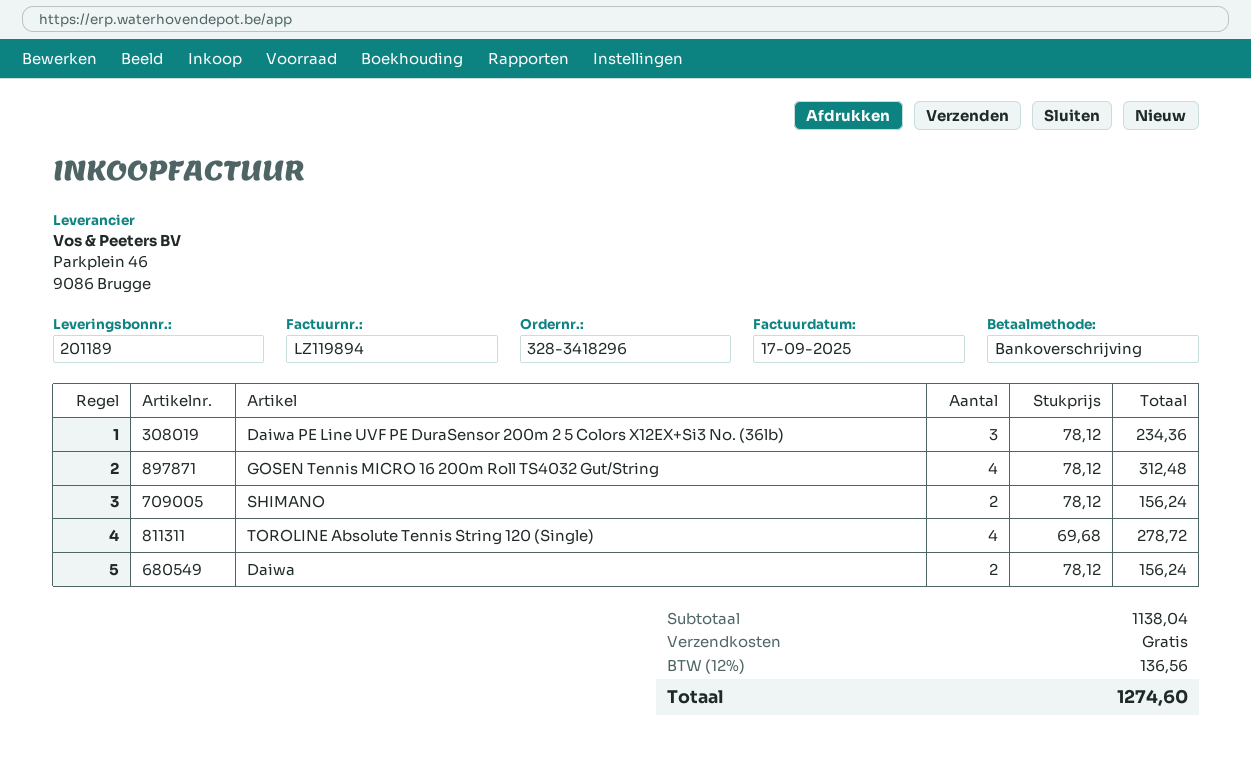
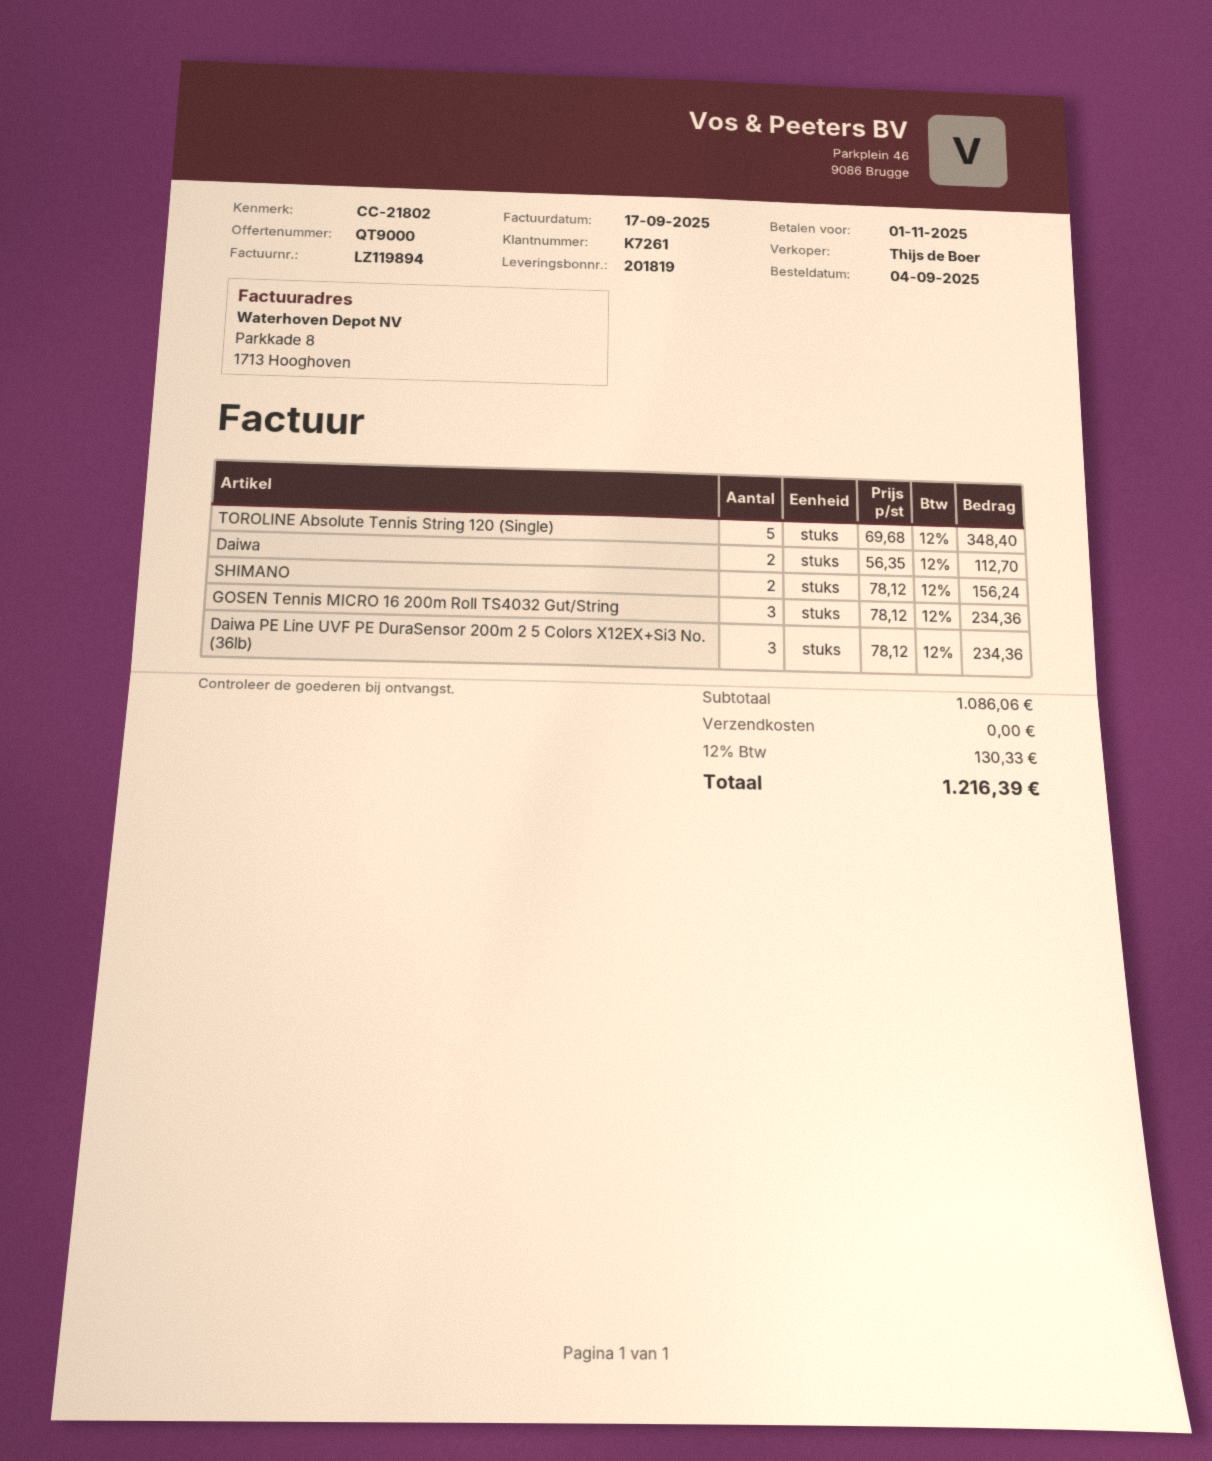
delivery note number: 201189 -> 201819
GOSEN Tennis MICRO 16 200m Roll TS4032 Gut/String: 4 x 78.12 = 312.48 -> 3 x 78.12 = 234.36
TOROLINE Absolute Tennis String 120 (Single): 4 x 69.68 = 278.72 -> 5 x 69.68 = 348.40
Daiwa: 2 x 78.12 = 156.24 -> 2 x 56.35 = 112.70
subtotal: 1138.04 -> 1086.06
tax: 12% = 136.56 -> 12% = 130.33
total: 1274.60 -> 1216.39

